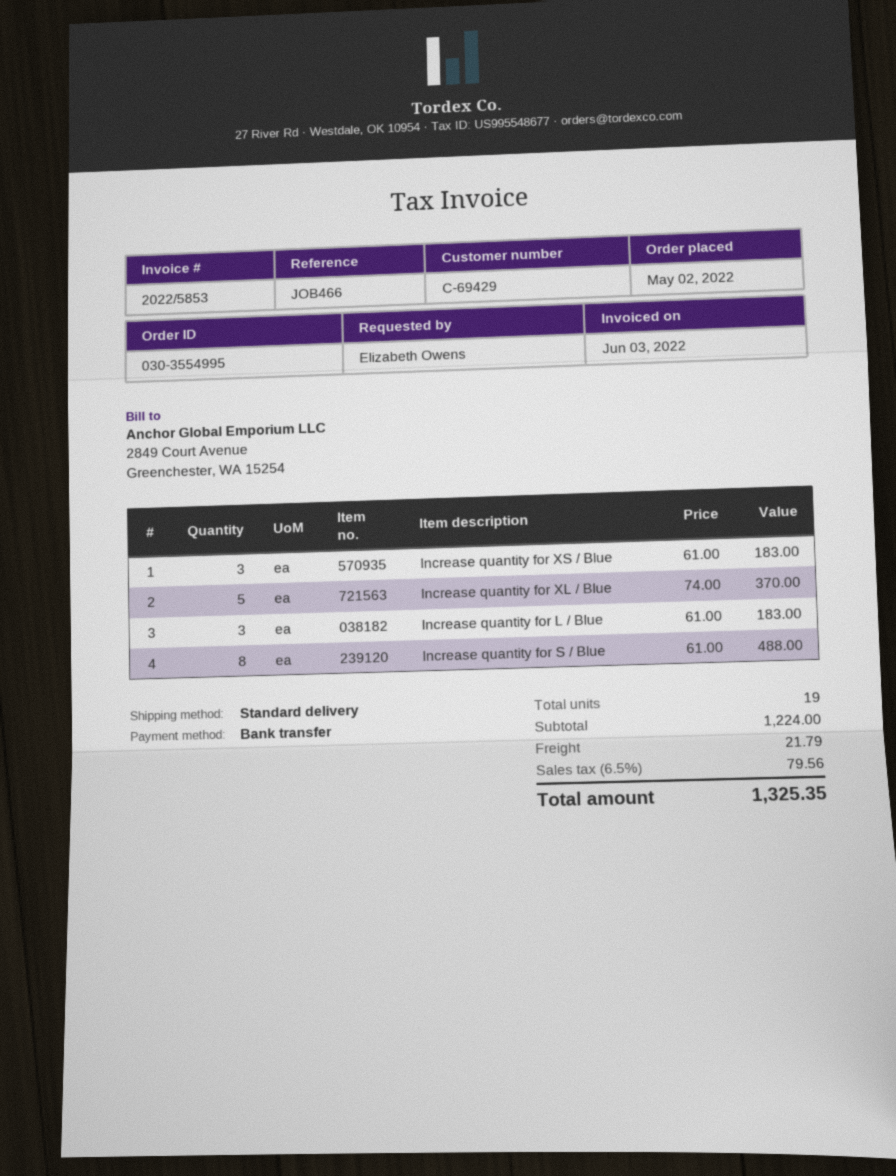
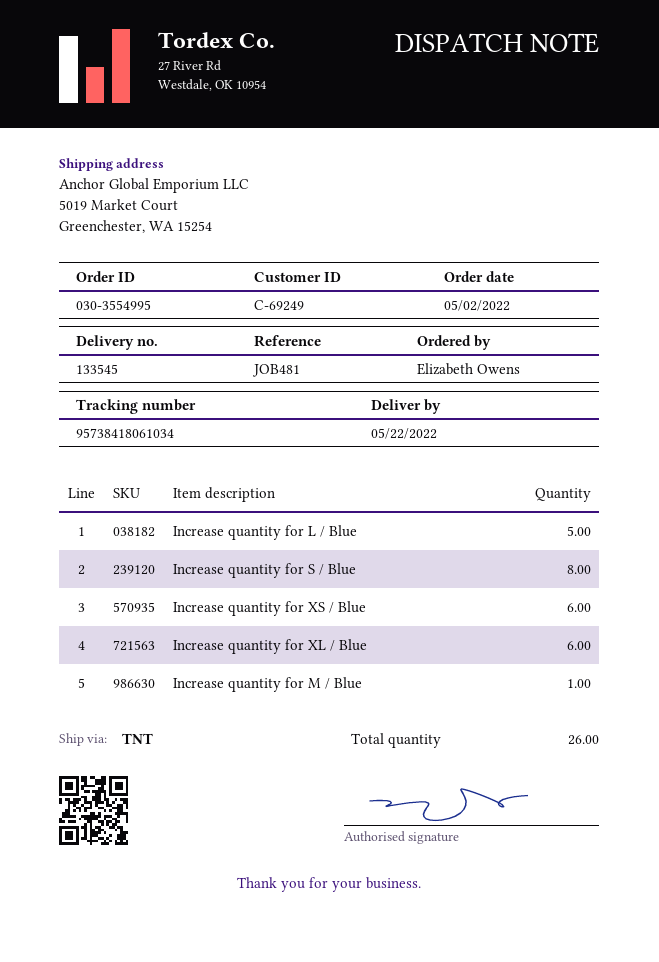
customer number: C-69429 -> C-69249
reference: JOB466 -> JOB481
shipping method: standard -> TNT
Increase quantity for XS / Blue: 3 -> 6
Increase quantity for XL / Blue: 5 -> 6
Increase quantity for L / Blue: 3 -> 5
Increase quantity for M / Blue: none -> 1
total quantity: 19 -> 26

